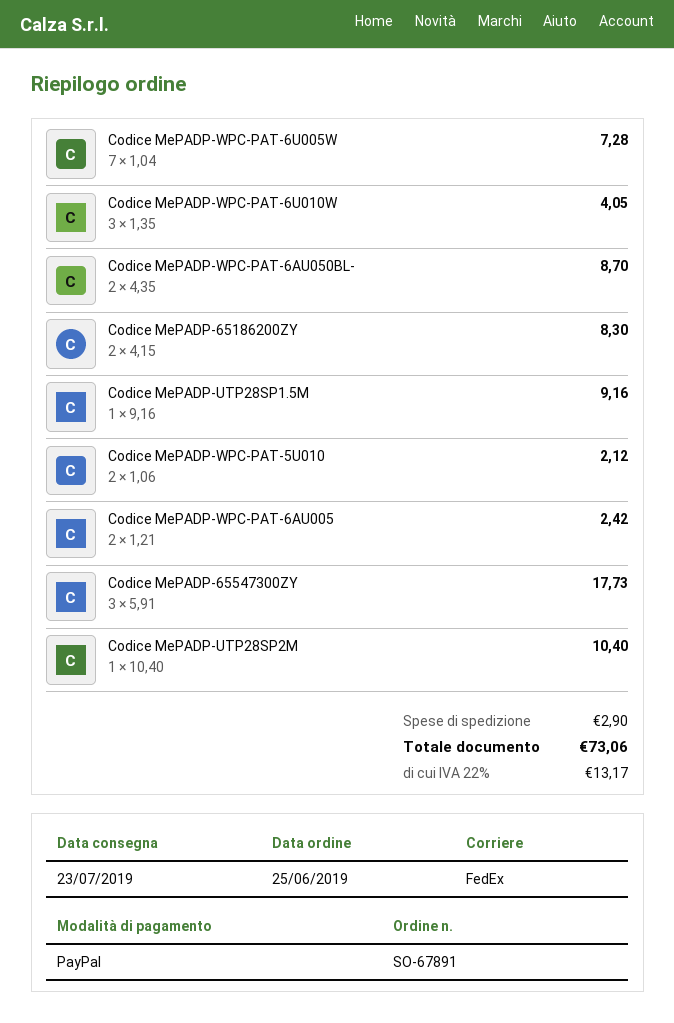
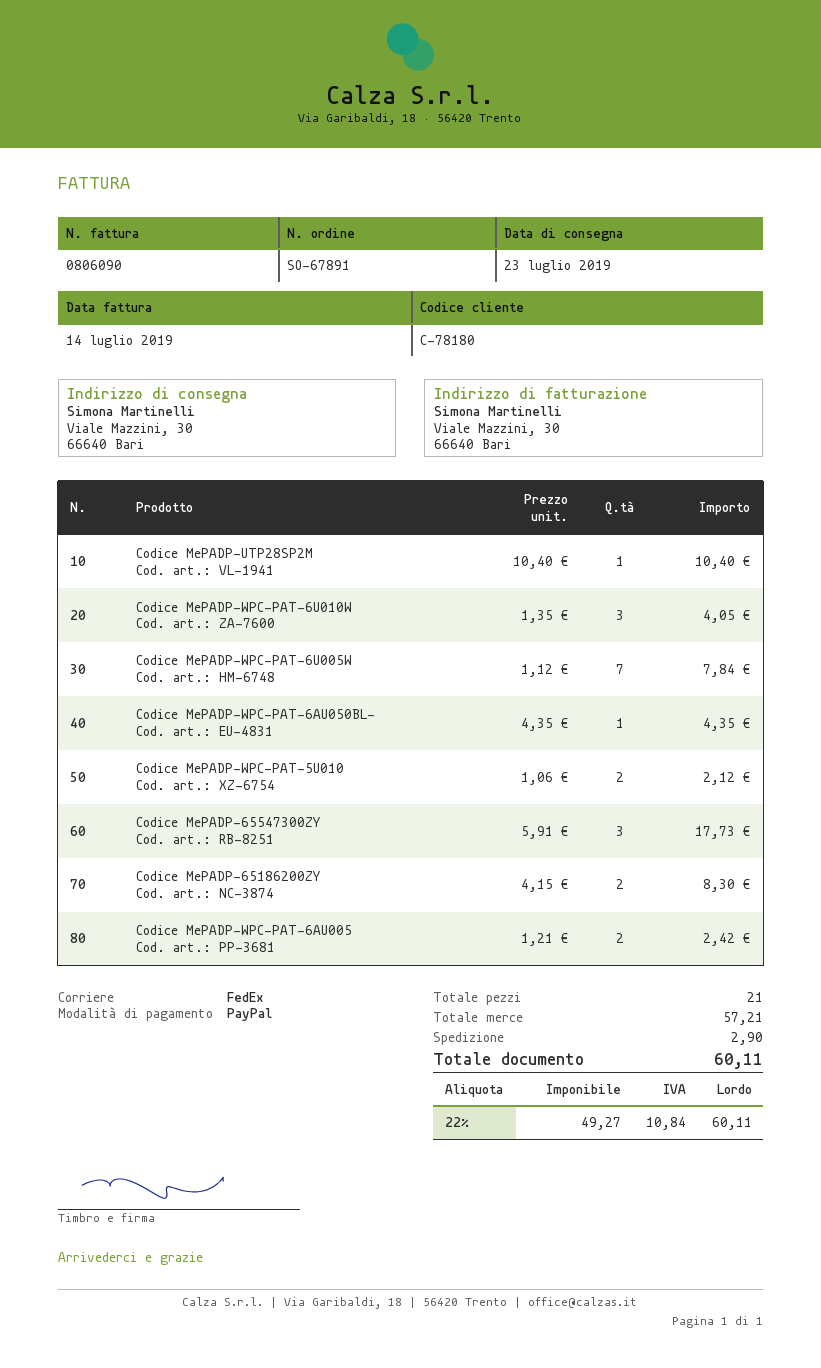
Codice MePADP-WPC-PAT-6U005W: 7 x 1.04 = 7.28 -> 7 x 1.12 = 7.84
Codice MePADP-WPC-PAT-6AU050BL-: 2 x 4.35 = 8.70 -> 1 x 4.35 = 4.35
Codice MePADP-UTP28SP1.5M: 1 x 9.16 = 9.16 -> none
tax: 22% = 13.17 -> 22% = 10.84
total: 73.06 -> 60.11

